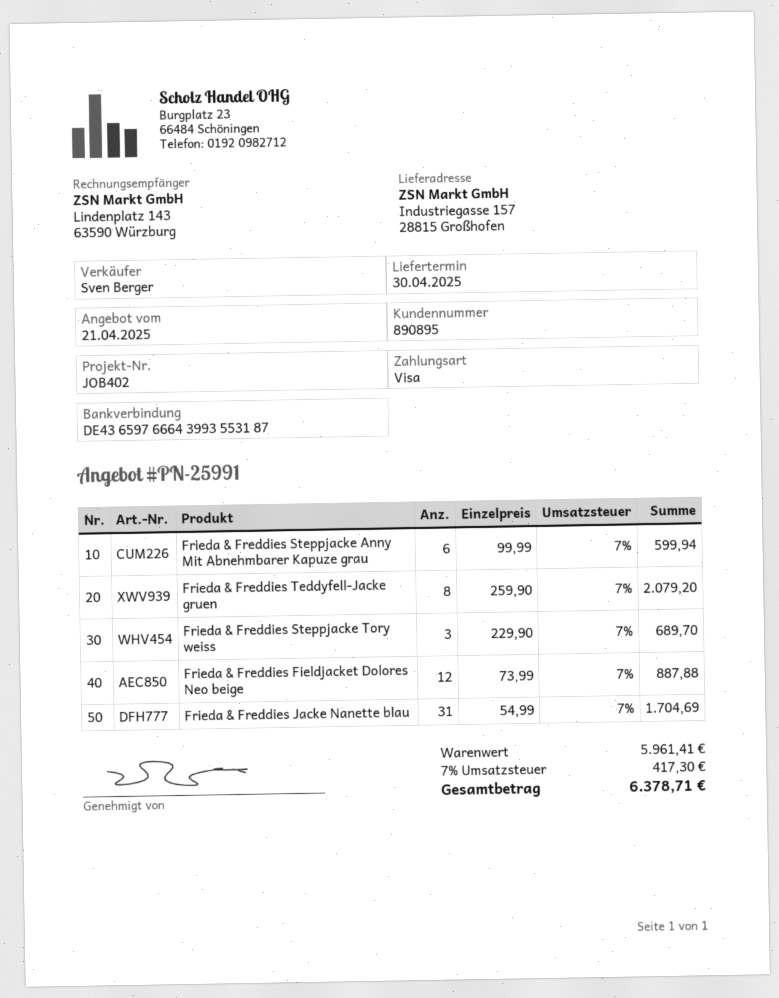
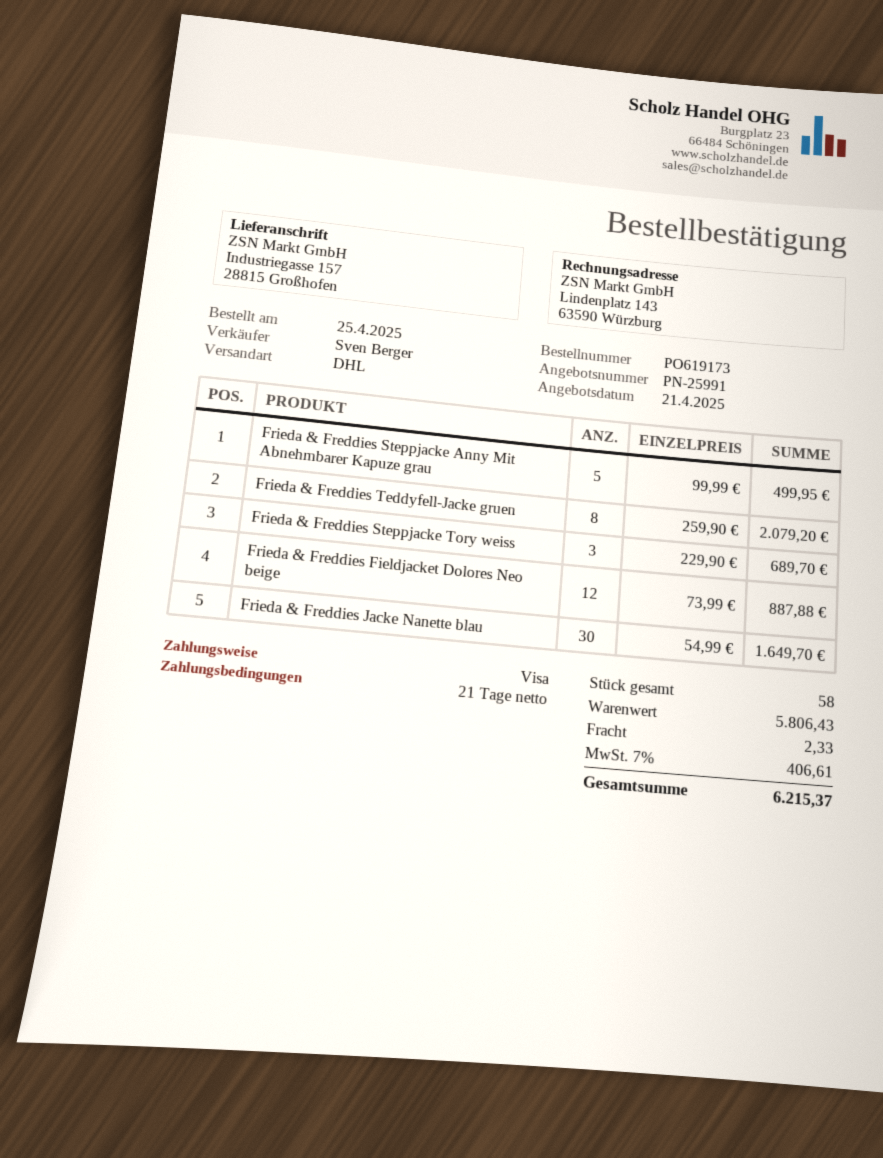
Frieda & Freddies Steppjacke Anny Mit Abnehmbarer Kapuze grau: 6 x 99.99 = 599.94 -> 5 x 99.99 = 499.95
Frieda & Freddies Jacke Nanette blau: 31 x 54.99 = 1704.69 -> 30 x 54.99 = 1649.70
subtotal: 5961.41 -> 5806.43
shipping: none -> 2.33
tax: 7% = 417.30 -> 7% = 406.61
total: 6378.71 -> 6215.37

